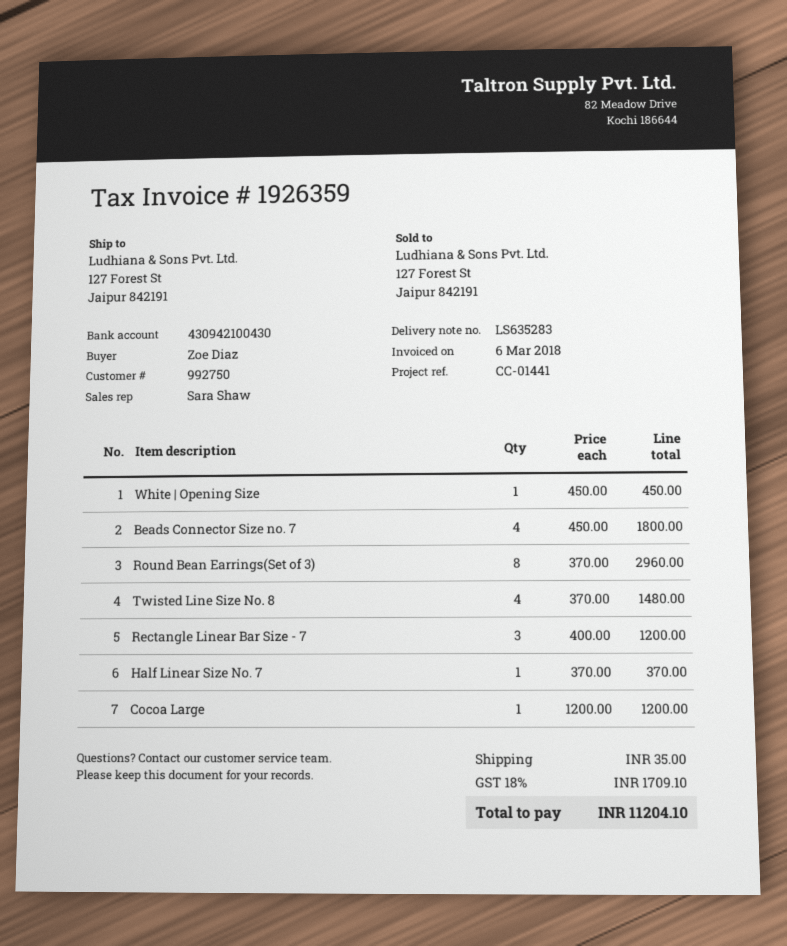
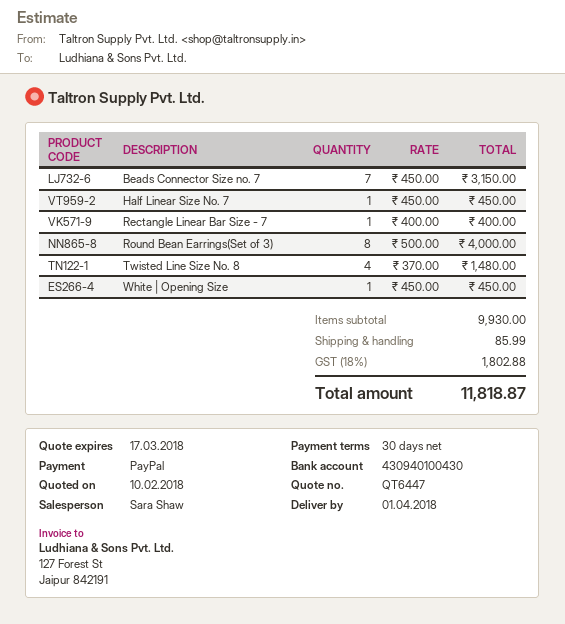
bank account: 430942100430 -> 430940100430
Beads Connector Size no. 7: 4 x 450.00 = 1800.00 -> 7 x 450.00 = 3150.00
Round Bean Earrings(Set of 3): 8 x 370.00 = 2960.00 -> 8 x 500.00 = 4000.00
Rectangle Linear Bar Size - 7: 3 x 400.00 = 1200.00 -> 1 x 400.00 = 400.00
Half Linear Size No. 7: 1 x 370.00 = 370.00 -> 1 x 450.00 = 450.00
Cocoa Large: 1 x 1200.00 = 1200.00 -> none
shipping: 35.00 -> 85.99
tax: 18% = 1709.10 -> 18% = 1802.88
total: 11204.10 -> 11818.87

